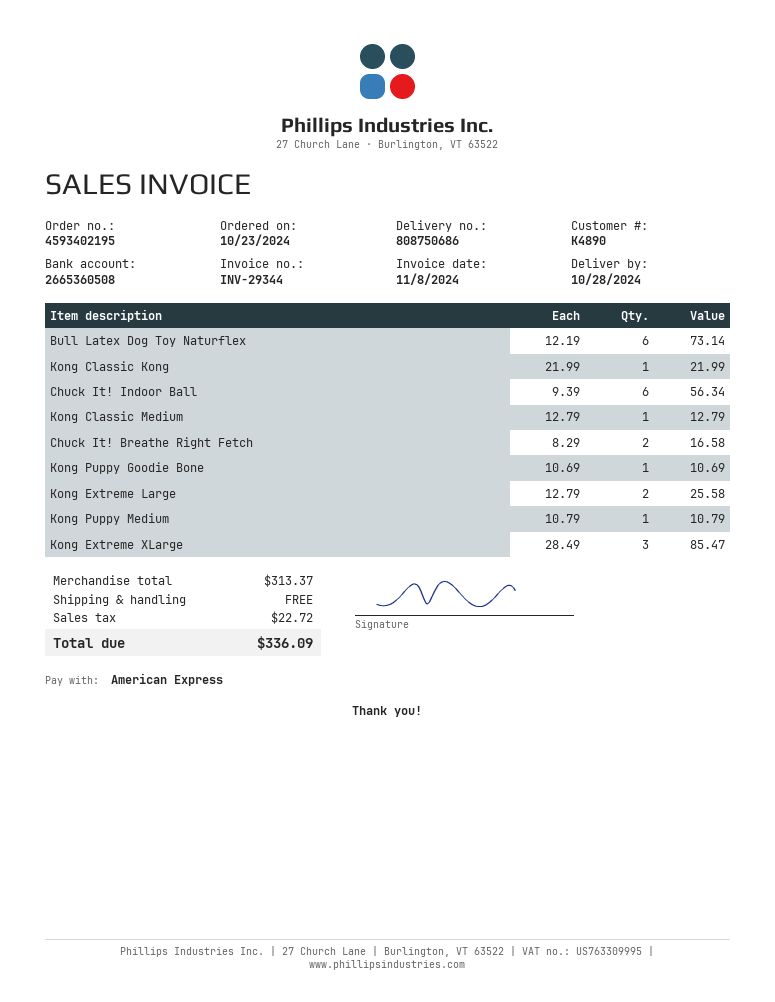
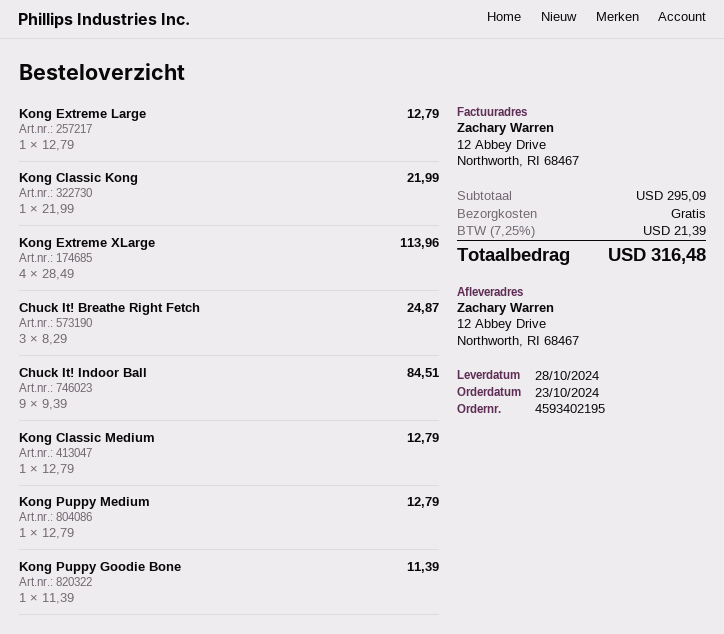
Bull Latex Dog Toy Naturflex: 6 x 12.19 = 73.14 -> none
Chuck It! Indoor Ball: 6 x 9.39 = 56.34 -> 9 x 9.39 = 84.51
Chuck It! Breathe Right Fetch: 2 x 8.29 = 16.58 -> 3 x 8.29 = 24.87
Kong Puppy Goodie Bone: 1 x 10.69 = 10.69 -> 1 x 11.39 = 11.39
Kong Extreme Large: 2 x 12.79 = 25.58 -> 1 x 12.79 = 12.79
Kong Puppy Medium: 1 x 10.79 = 10.79 -> 1 x 12.79 = 12.79
Kong Extreme XLarge: 3 x 28.49 = 85.47 -> 4 x 28.49 = 113.96
subtotal: 313.37 -> 295.09
tax: 22.72 -> 21.39
total: 336.09 -> 316.48

